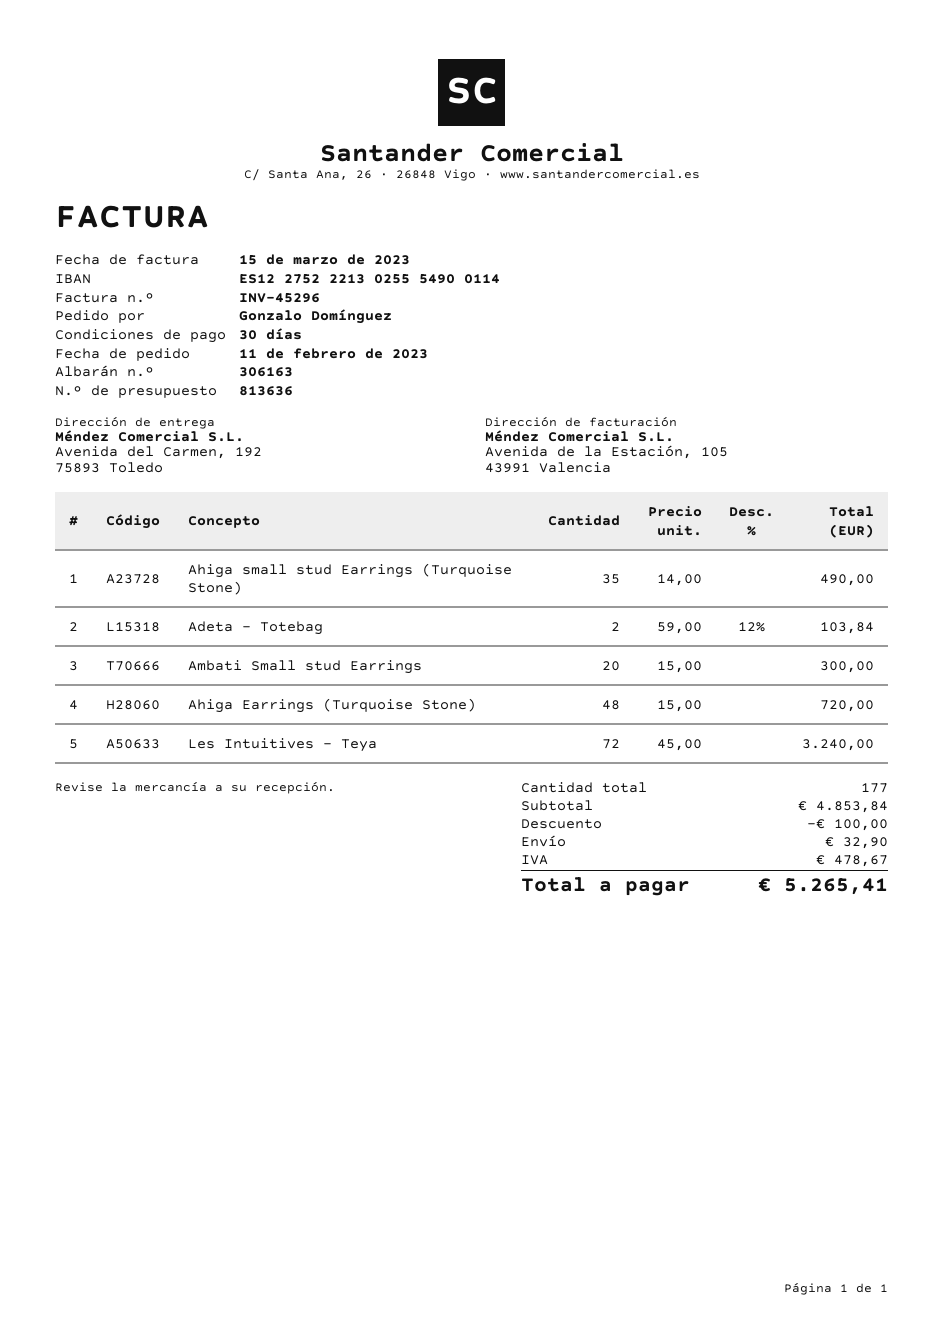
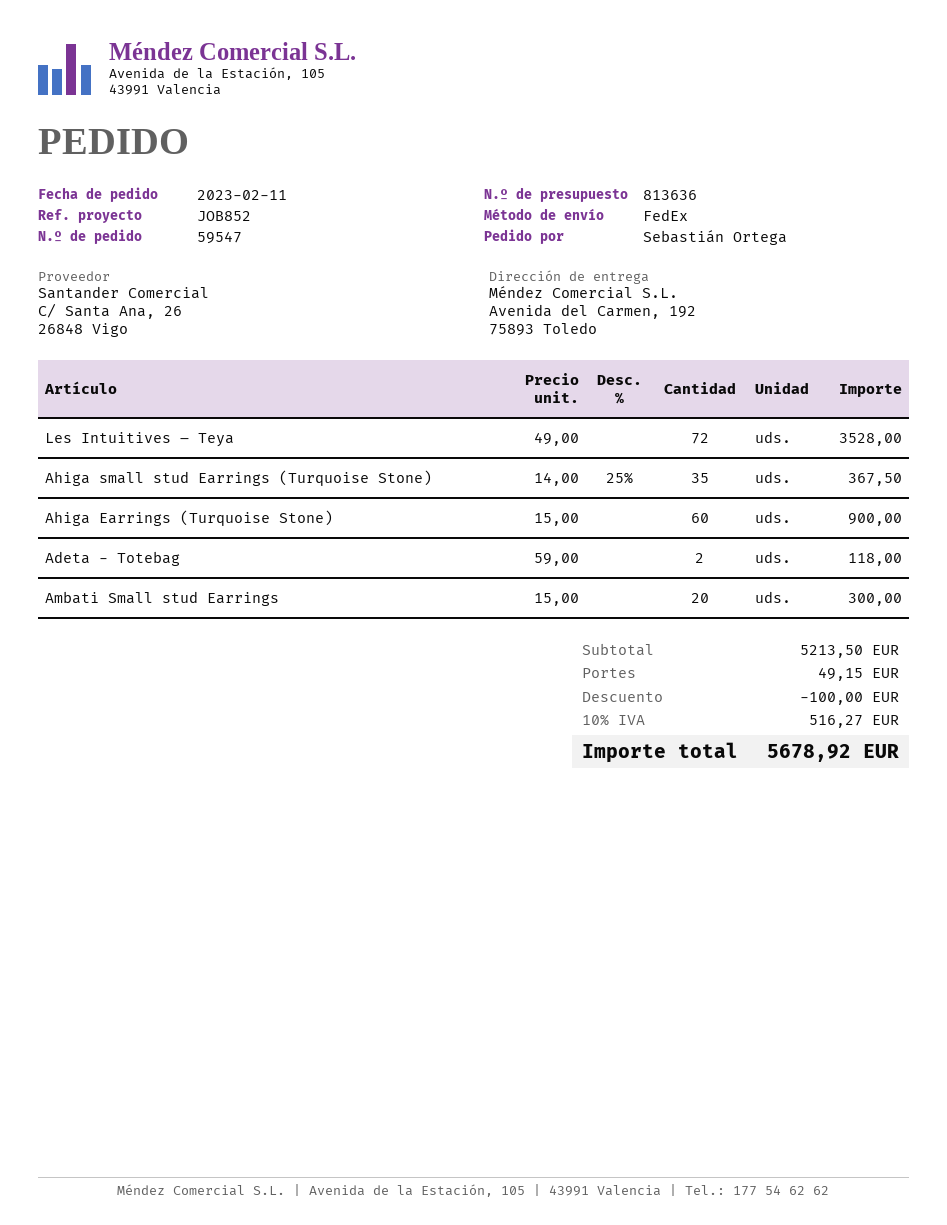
ordered by: Gonzalo Domínguez -> Sebastián Ortega
Ahiga small stud Earrings (Turquoise Stone): 35 x 14.00 = 490.00 -> 35 x 14.00 - 25% = 367.50
Adeta - Totebag: 2 x 59.00 - 12% = 103.84 -> 2 x 59.00 = 118.00
Ahiga Earrings (Turquoise Stone): 48 x 15.00 = 720.00 -> 60 x 15.00 = 900.00
Les Intuitives – Teya: 72 x 45.00 = 3240.00 -> 72 x 49.00 = 3528.00
subtotal: 4853.84 -> 5213.50
shipping: 32.90 -> 49.15
tax: 478.67 -> 516.27
total: 5265.41 -> 5678.92

